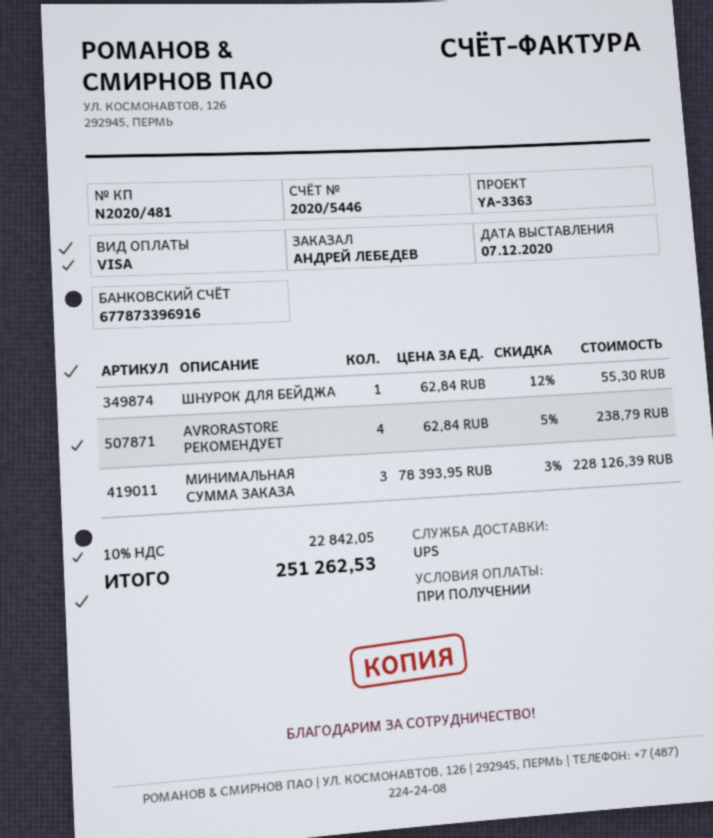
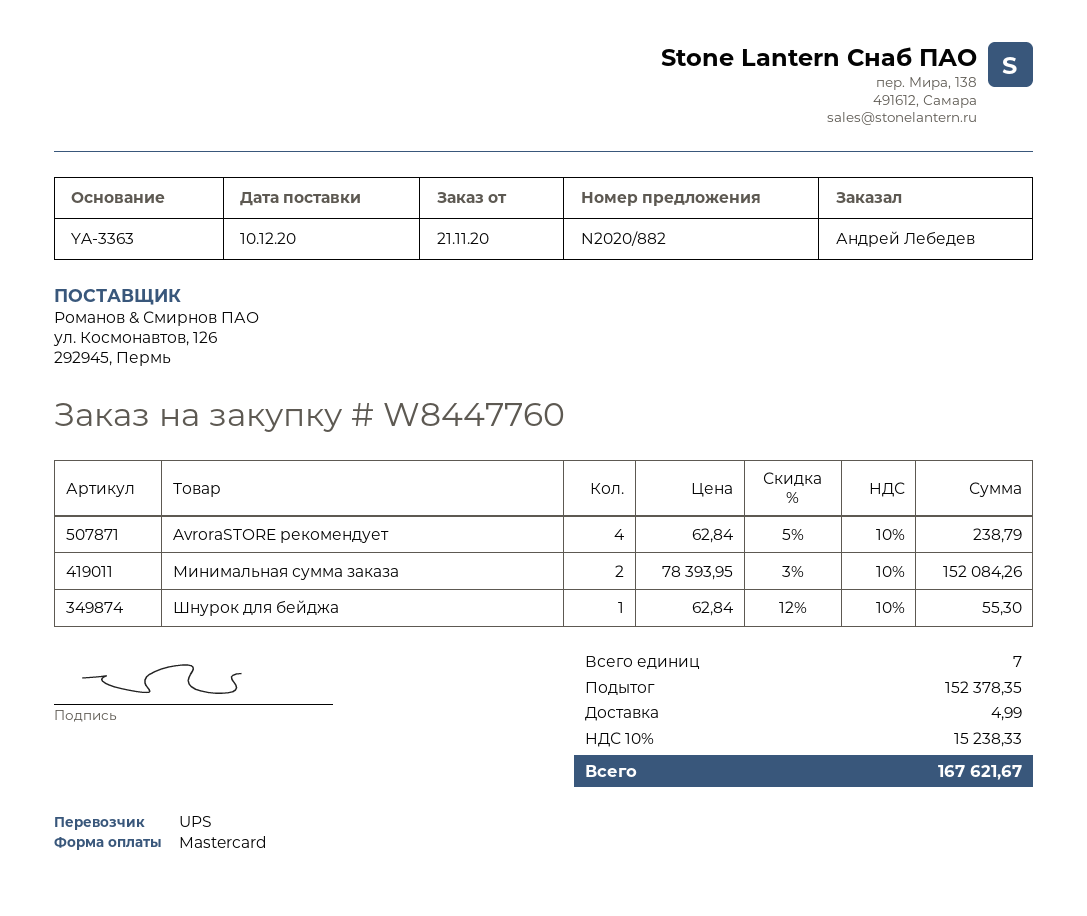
quote number: N2020/481 -> N2020/882
payment method: Visa -> Mastercard
МИНИМАЛЬНАЯ СУММА ЗАКАЗА: 3 x 78393.95 - 3% = 228126.39 -> 2 x 78393.95 - 3% = 152084.26
shipping: none -> 4.99
tax: 10% = 22842.05 -> 10% = 15238.33
total: 251262.53 -> 167621.67

